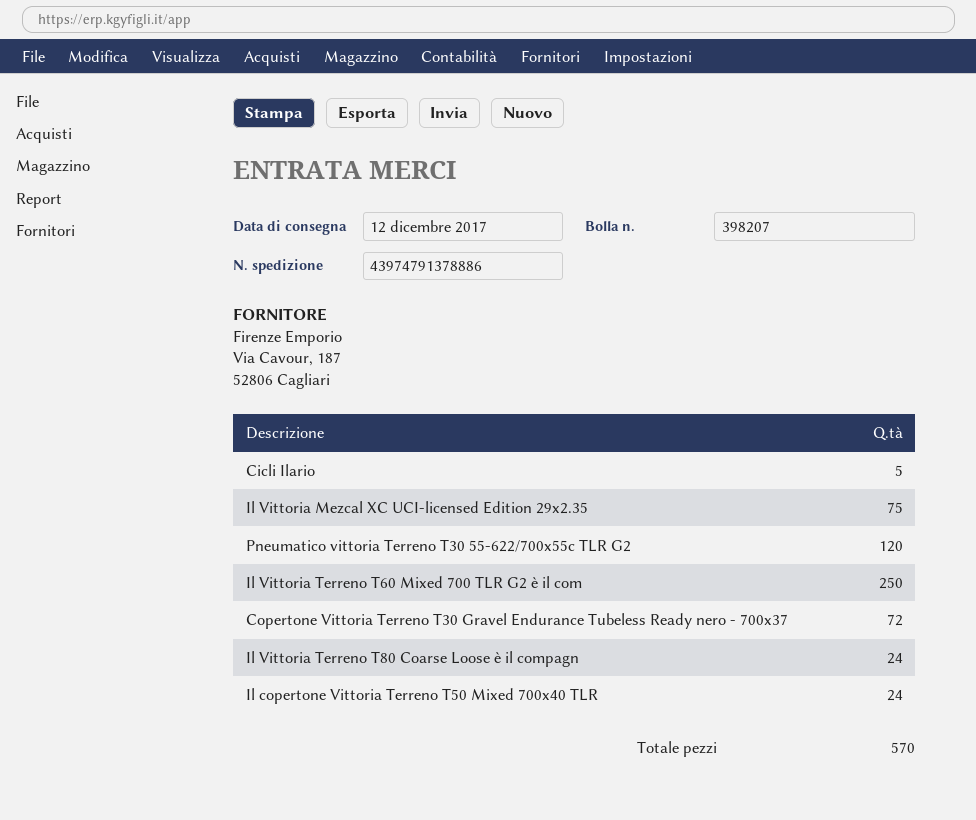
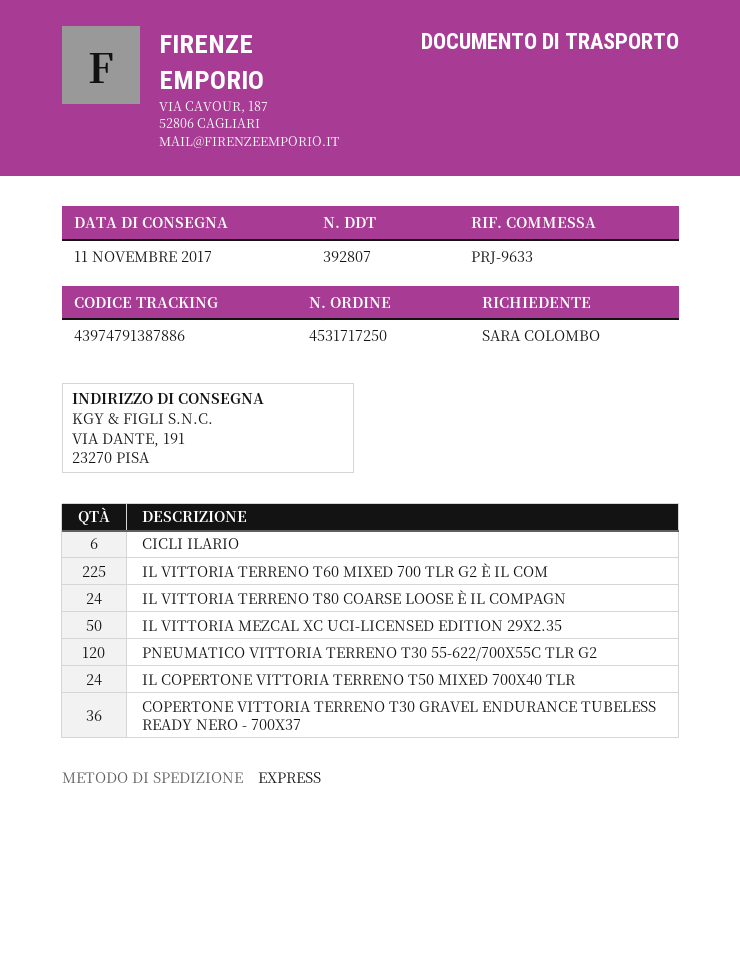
delivery note number: 398207 -> 392807
delivery date: 2017-12-12 -> 2017-11-11
tracking number: 43974791378886 -> 43974791387886
Cicli Ilario: 5 -> 6
Il Vittoria Mezcal XC UCI-licensed Edition 29x2.35: 75 -> 50
Il Vittoria Terreno T60 Mixed 700 TLR G2 è il com: 250 -> 225
Copertone Vittoria Terreno T30 Gravel Endurance Tubeless Ready nero - 700x37: 72 -> 36

